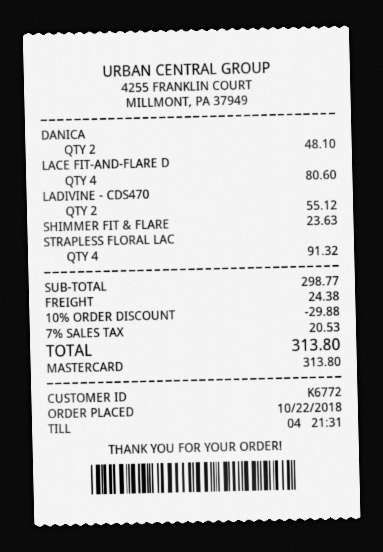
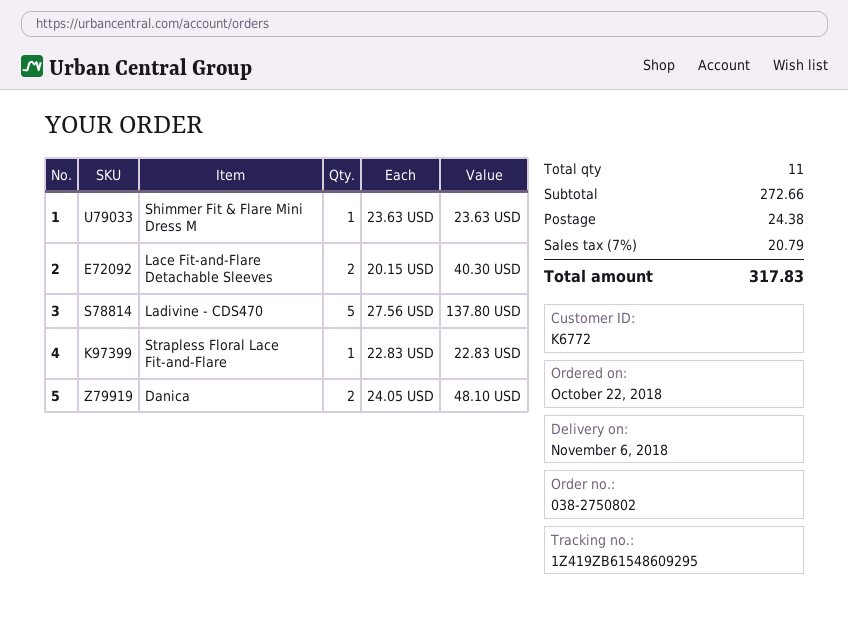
LACE FIT-AND-FLARE D: 4 for 80.60 -> 2 for 40.30
LADIVINE - CDS470: 2 for 55.12 -> 5 for 137.80
STRAPLESS FLORAL LAC: 4 for 91.32 -> 1 for 22.83
subtotal: 298.77 -> 272.66
discount: 10% = 29.88 -> none
tax: 7% = 20.53 -> 7% = 20.79
total: 313.80 -> 317.83

